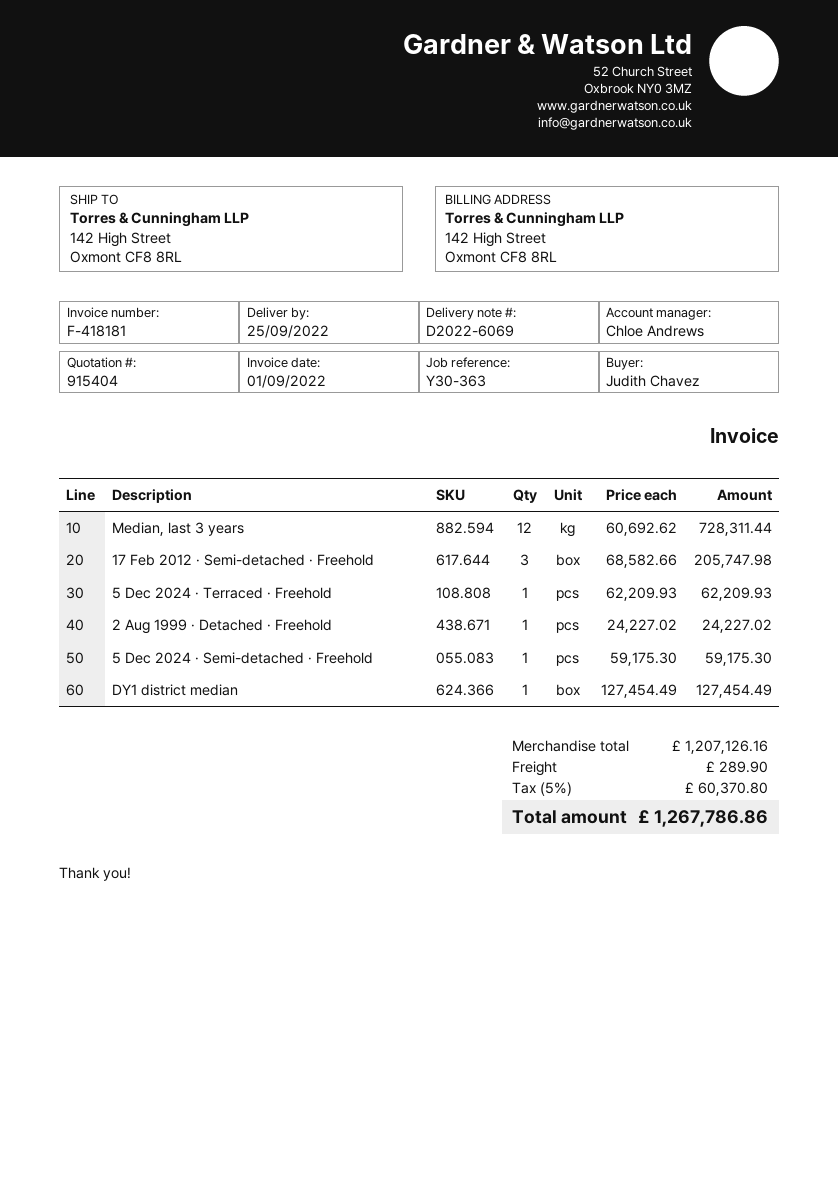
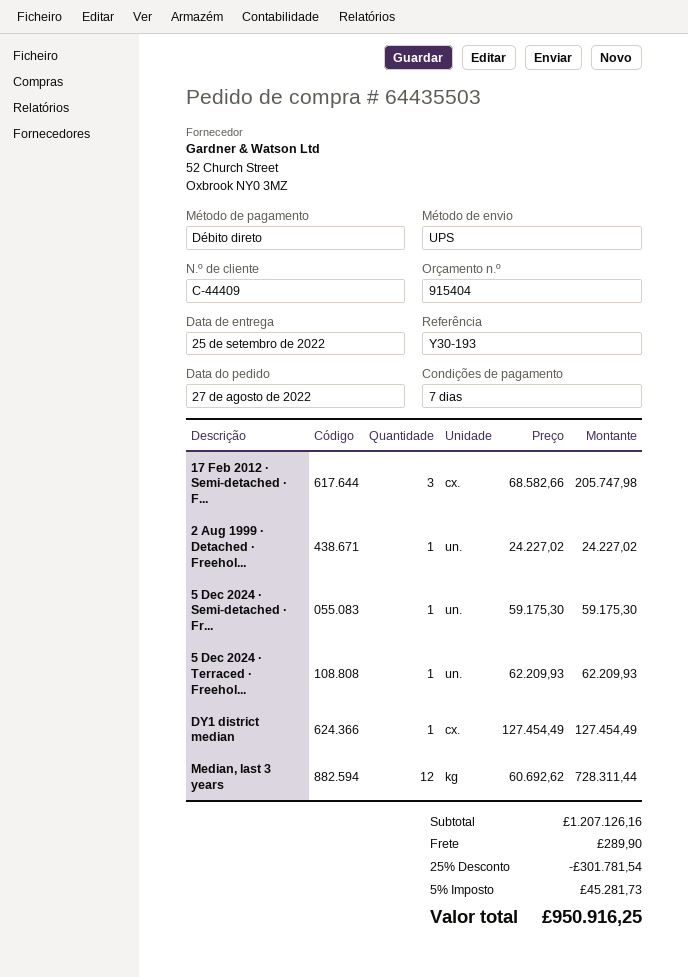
reference: Y30-363 -> Y30-193
discount: none -> 25% = 301781.54
tax: 5% = 60370.80 -> 5% = 45281.73
total: 1267786.86 -> 950916.25

